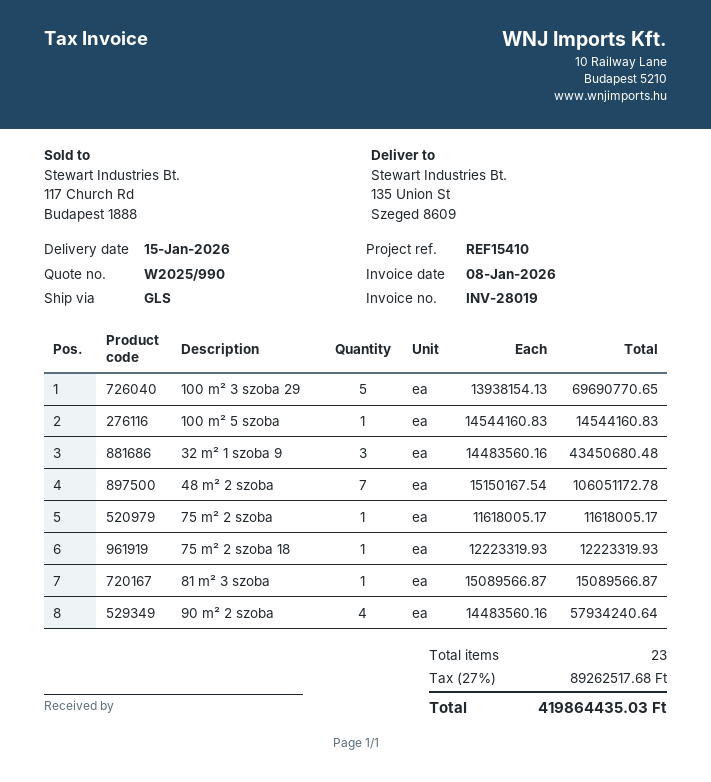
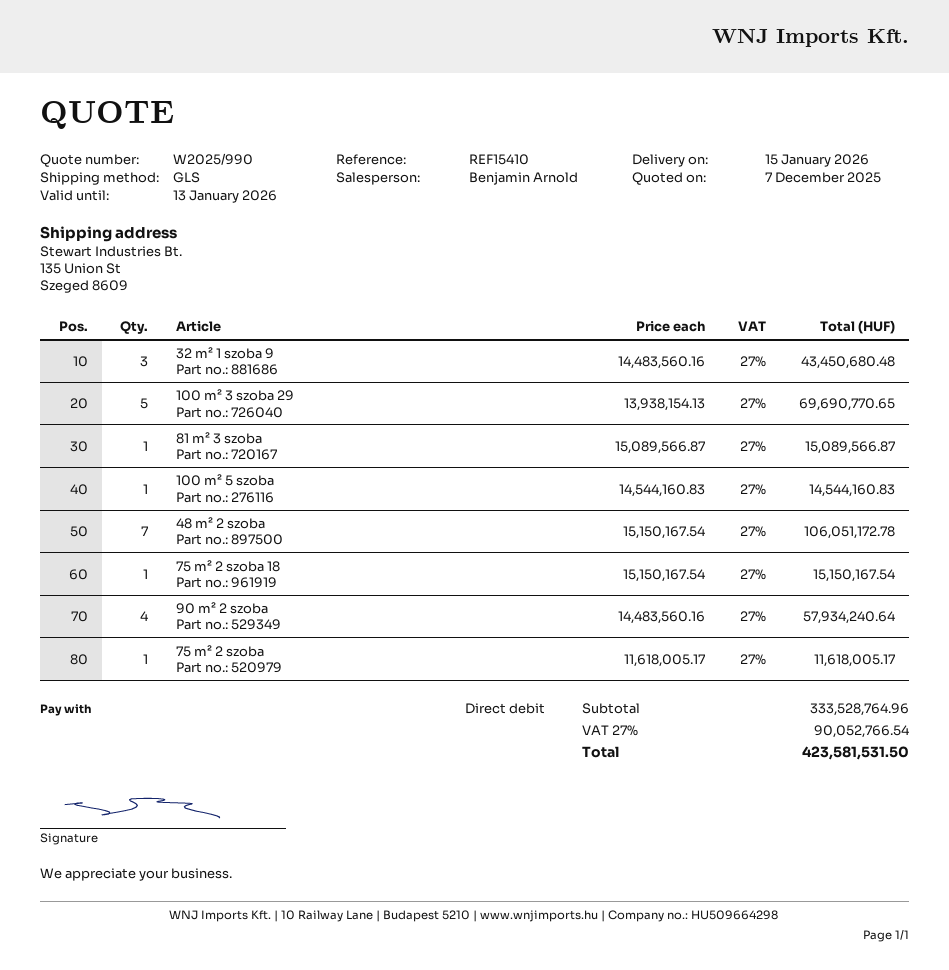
75 m² 2 szoba 18: 1 x 12223319.93 = 12223319.93 -> 1 x 15150167.54 = 15150167.54
tax: 27% = 89262517.68 -> 27% = 90052766.54
total: 419864435.03 -> 423581531.50

